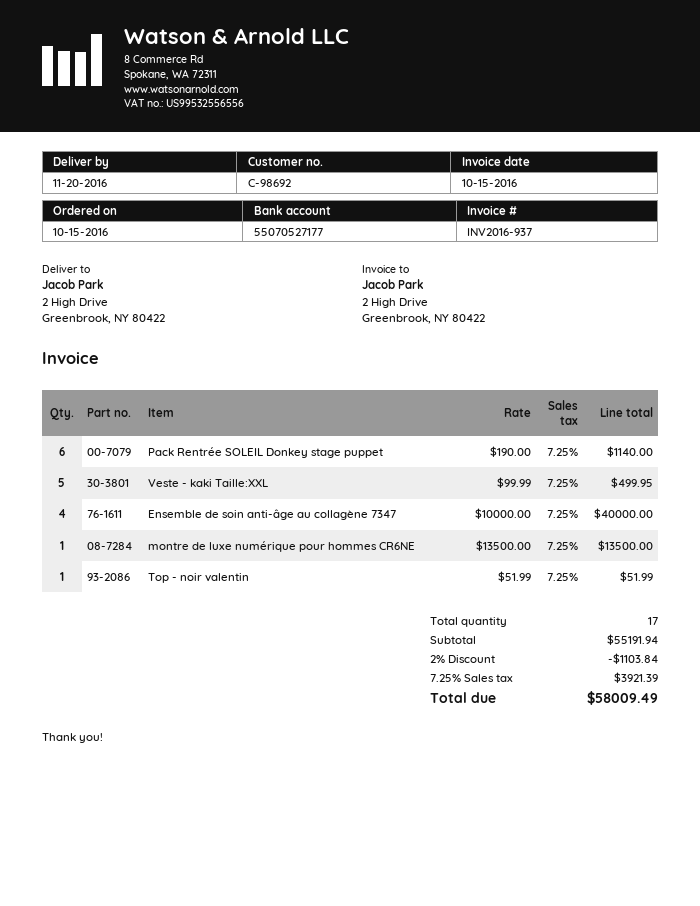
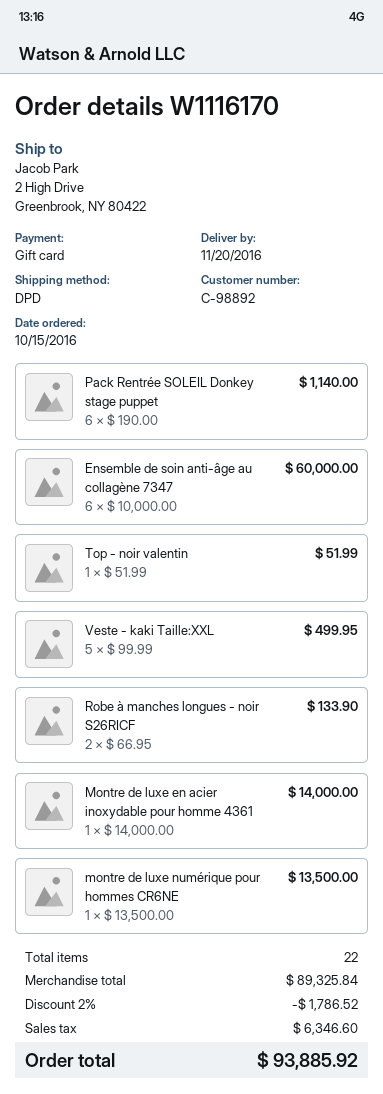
customer number: C-98692 -> C-98892
Ensemble de soin anti-âge au collagène 7347: 4 x 10000.00 = 40000.00 -> 6 x 10000.00 = 60000.00
Robe à manches longues - noir S26RICF: none -> 2 x 66.95 = 133.90
Montre de luxe en acier inoxydable pour homme 4361: none -> 1 x 14000.00 = 14000.00
total quantity: 17 -> 22
subtotal: 55191.94 -> 89325.84
discount: 2% = 1103.84 -> 2% = 1786.52
tax: 3921.39 -> 6346.60
total: 58009.49 -> 93885.92

